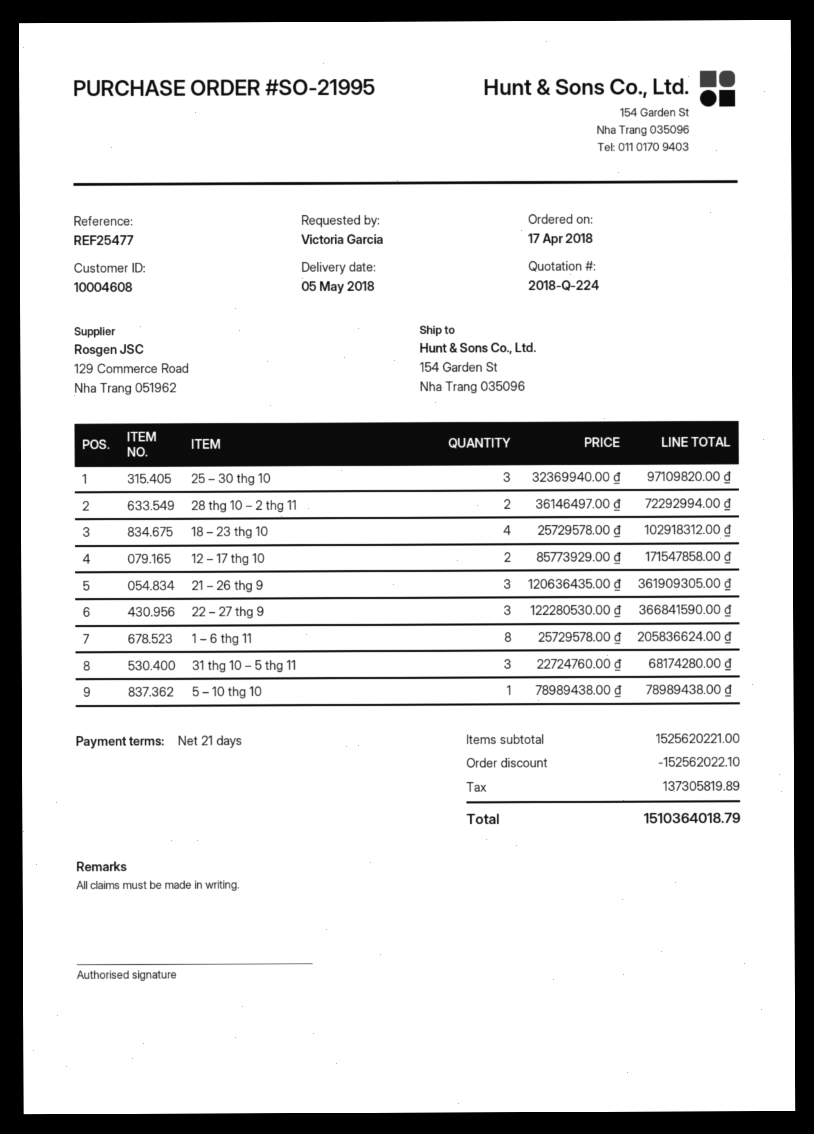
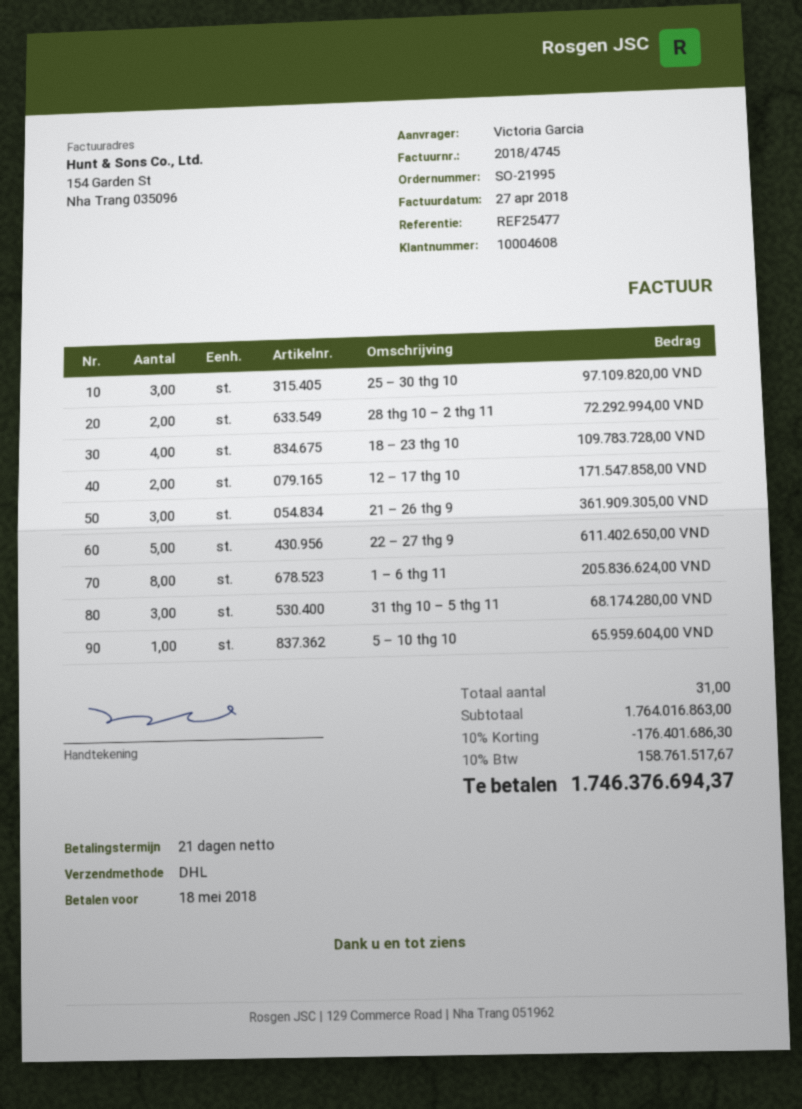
18 – 23 thg 10: 4 for 102918312.00 -> 4 for 109783728.00
22 – 27 thg 9: 3 for 366841590.00 -> 5 for 611402650.00
5 – 10 thg 10: 1 for 78989438.00 -> 1 for 65959604.00
subtotal: 1525620221.00 -> 1764016863.00
discount: 152562022.10 -> 176401686.30
tax: 137305819.89 -> 158761517.67
total: 1510364018.79 -> 1746376694.37

